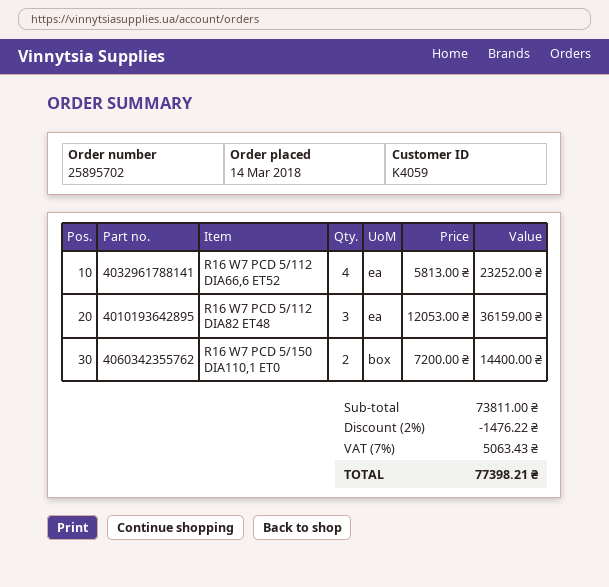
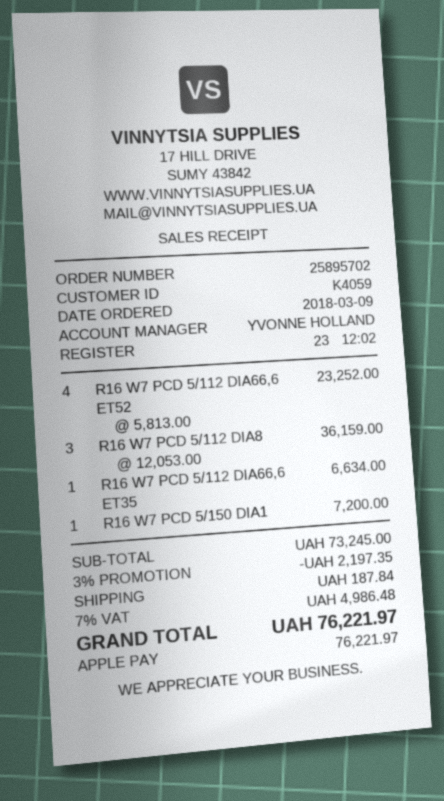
order date: 2018-03-14 -> 2018-03-09
R16 W7 PCD 5/150 DIA110,1 ET0: 2 x 7200.00 = 14400.00 -> 1 x 7200.00 = 7200.00
R16 W7 PCD 5/112 DIA66,6 ET35: none -> 1 x 6634.00 = 6634.00
subtotal: 73811.00 -> 73245.00
discount: 2% = 1476.22 -> 3% = 2197.35
shipping: none -> 187.84
tax: 7% = 5063.43 -> 7% = 4986.48
total: 77398.21 -> 76221.97

